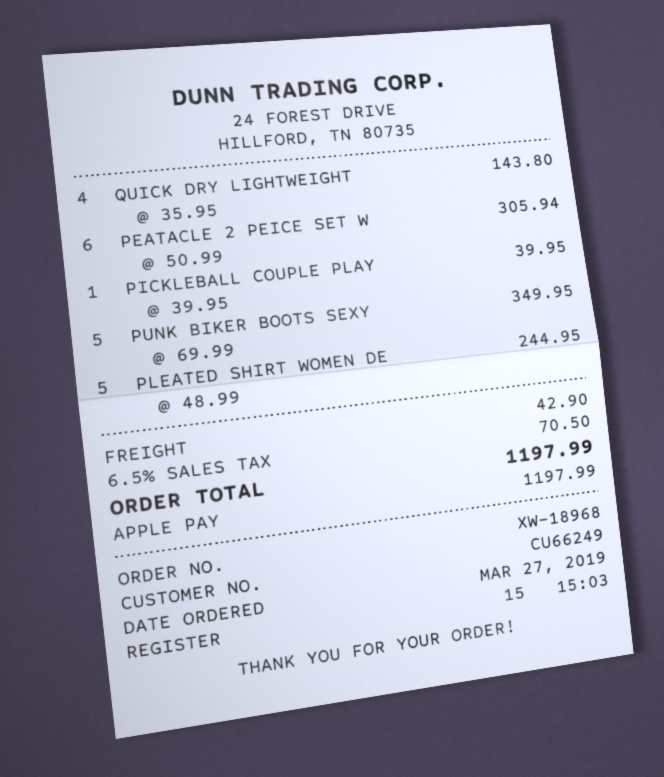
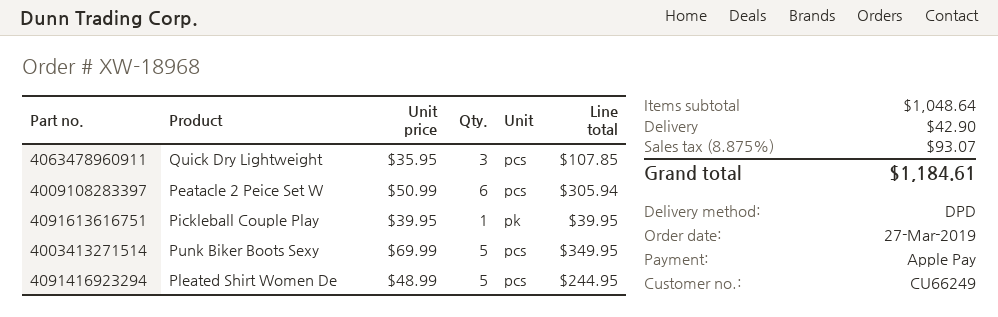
QUICK DRY LIGHTWEIGHT: 4 x 35.95 = 143.80 -> 3 x 35.95 = 107.85
tax: 6.5% = 70.50 -> 8.875% = 93.07
total: 1197.99 -> 1184.61

